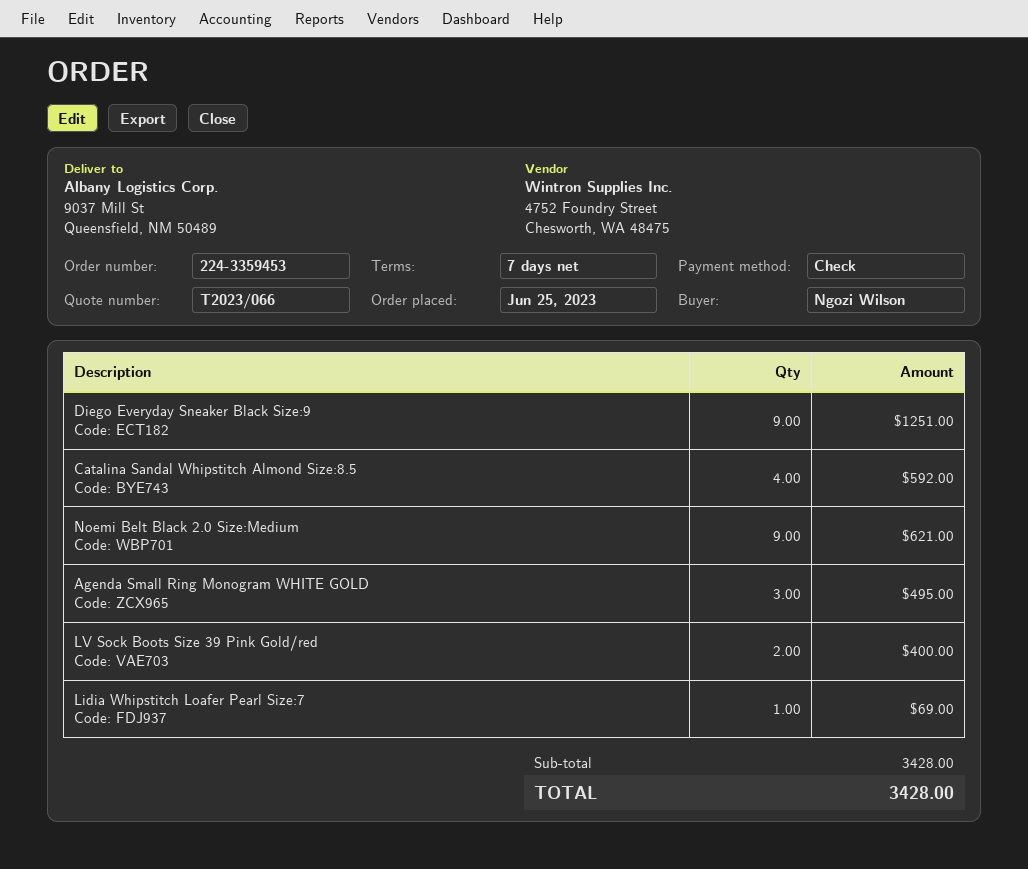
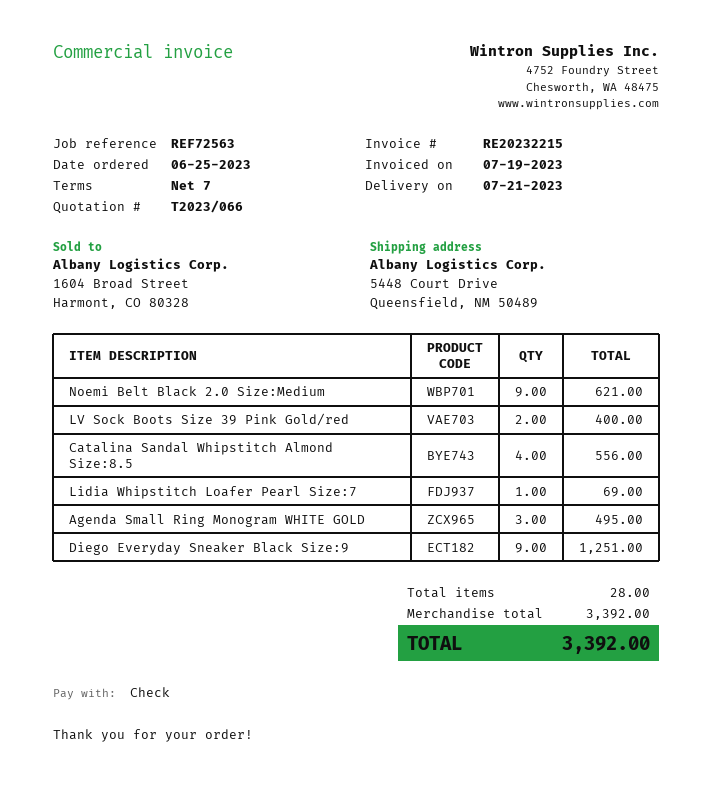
ship to: 9037 Mill St, Queensfield, NM 50489 -> 5448 Court Drive, Queensfield, NM 50489
Catalina Sandal Whipstitch Almond Size:8.5: 4 for 592.00 -> 4 for 556.00
subtotal: 3428.00 -> 3392.00
total: 3428.00 -> 3392.00

